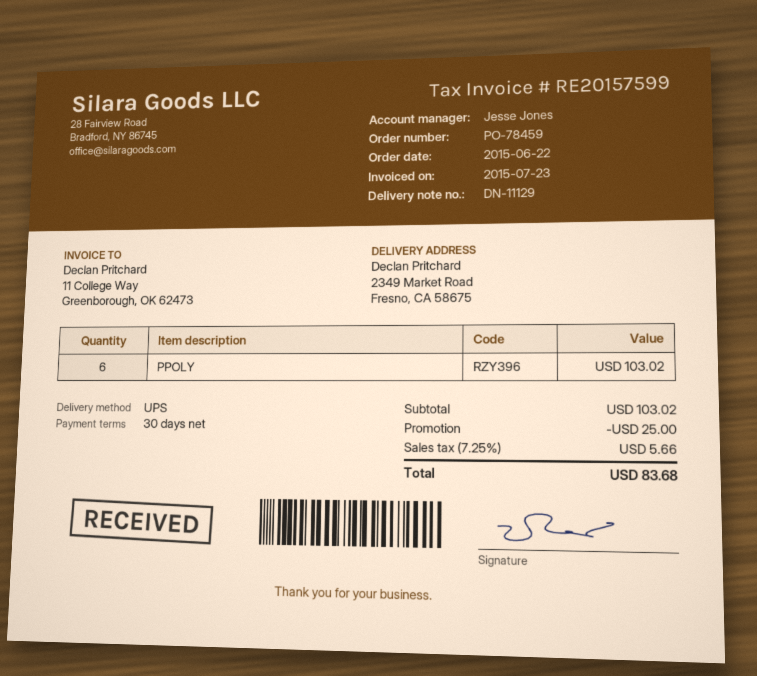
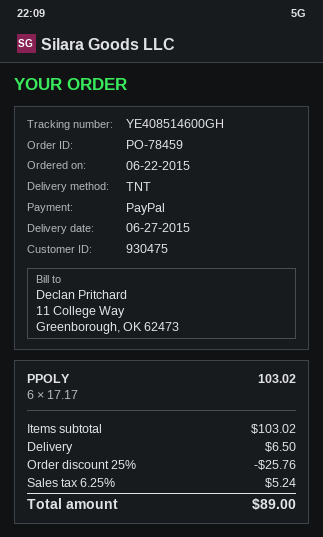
shipping method: UPS -> TNT
discount: 25.00 -> 25.76
shipping: none -> 6.50
tax: 7.25% = 5.66 -> 6.25% = 5.24
total: 83.68 -> 89.00

